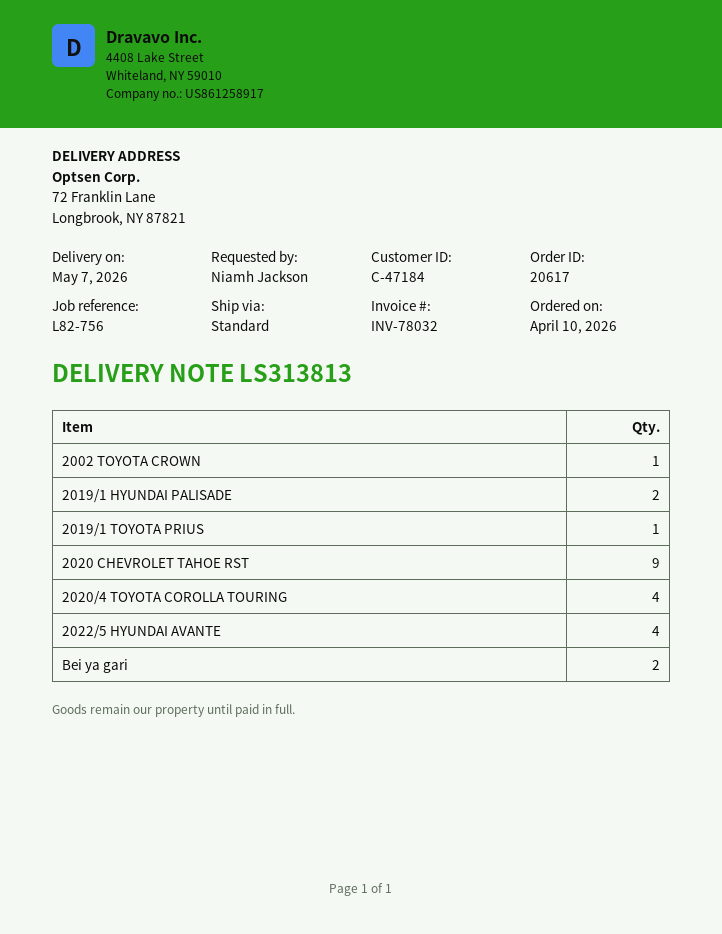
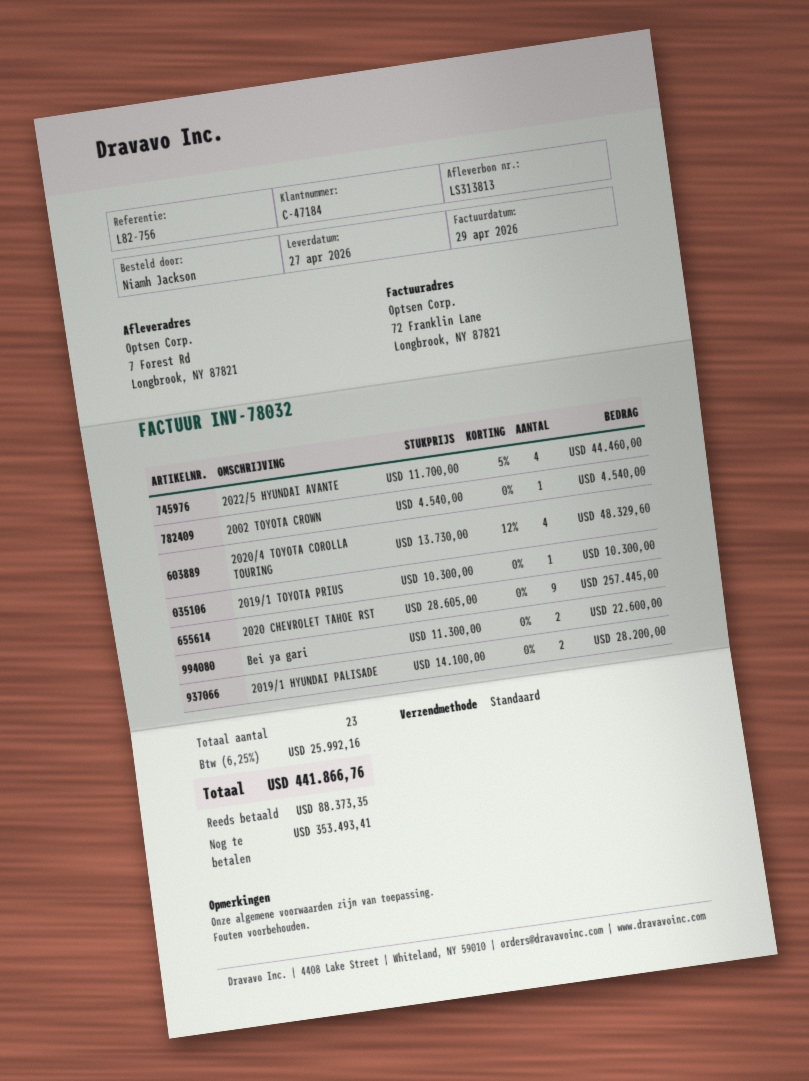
delivery date: 2026-05-07 -> 2026-04-27
ship to: 72 Franklin Lane, Longbrook, NY 87821 -> 7 Forest Rd, Longbrook, NY 87821

